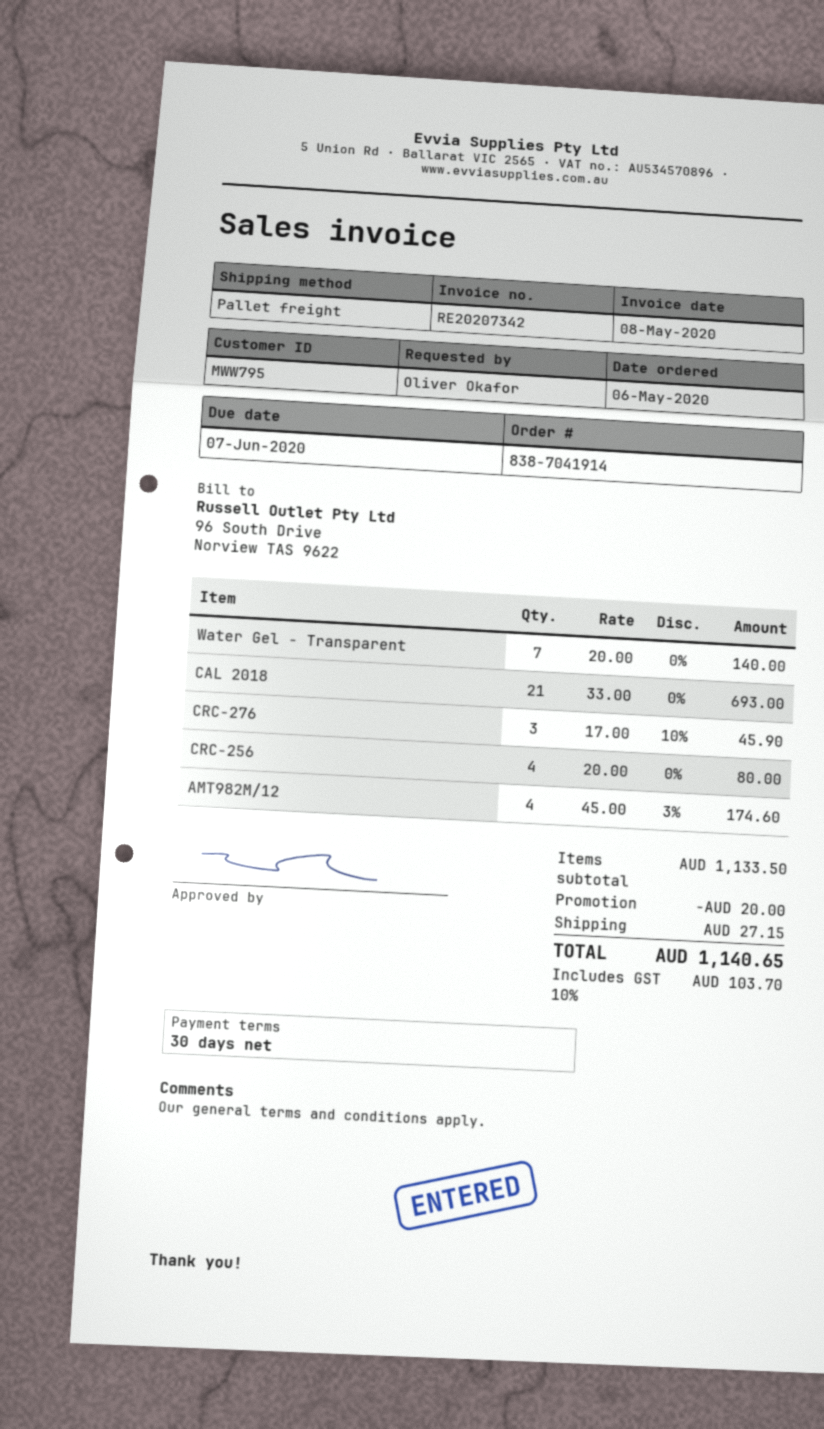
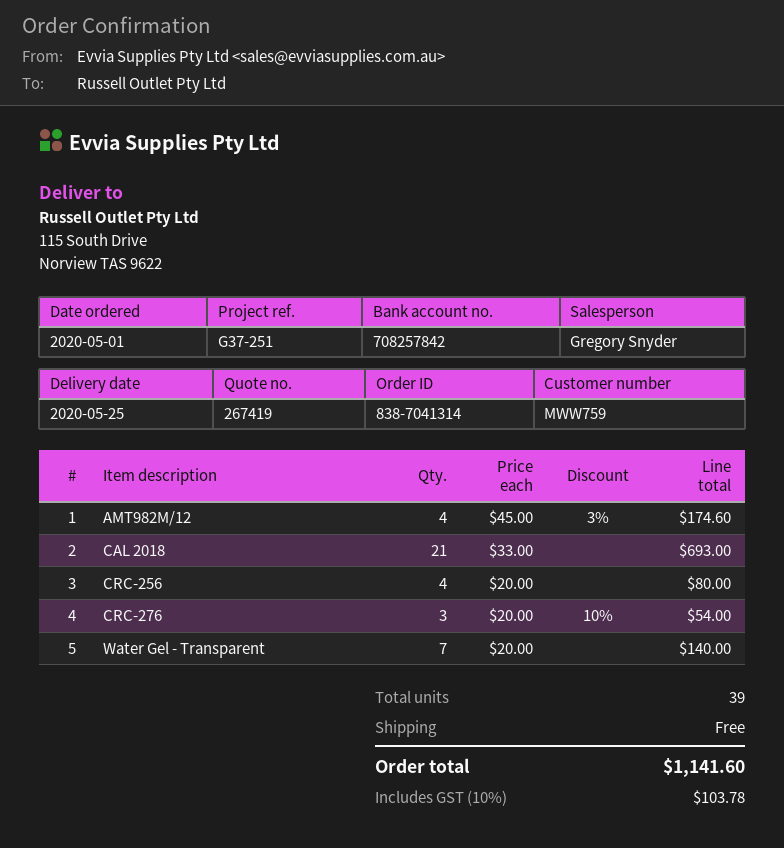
order number: 838-7041914 -> 838-7041314
order date: 2020-05-06 -> 2020-05-01
customer number: MWW795 -> MWW759
CRC-276: 3 x 17.00 - 10% = 45.90 -> 3 x 20.00 - 10% = 54.00
discount: 20.00 -> none
shipping: 27.15 -> 0.00
tax: 10% = 103.70 -> 10% = 103.78
total: 1140.65 -> 1141.60

